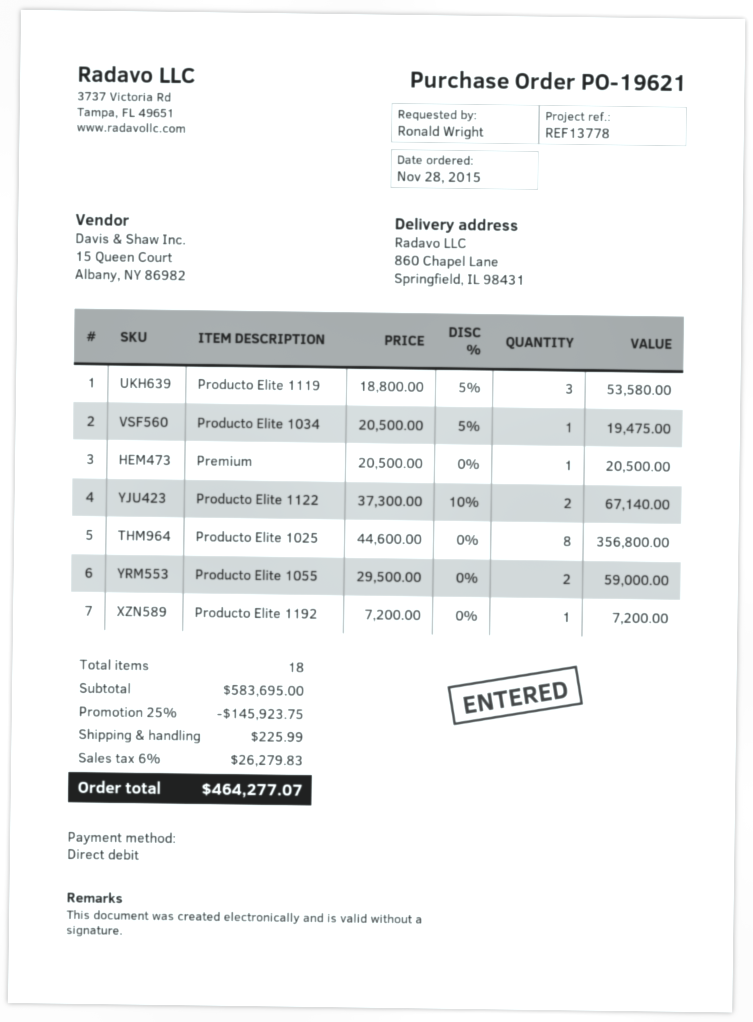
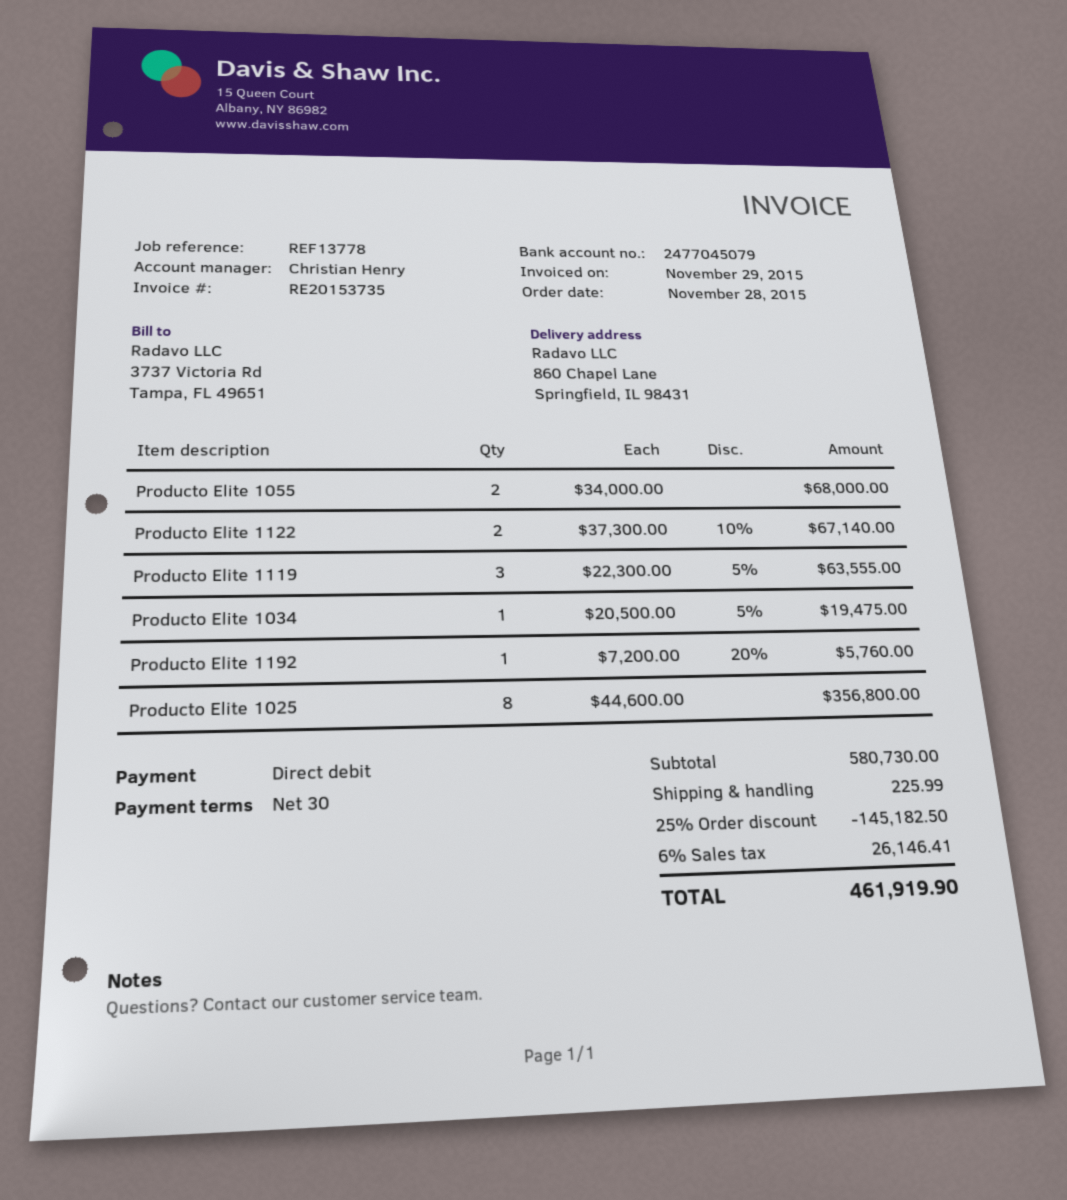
Producto Elite 1119: 3 x 18800.00 - 5% = 53580.00 -> 3 x 22300.00 - 5% = 63555.00
Premium: 1 x 20500.00 = 20500.00 -> none
Producto Elite 1055: 2 x 29500.00 = 59000.00 -> 2 x 34000.00 = 68000.00
Producto Elite 1192: 1 x 7200.00 = 7200.00 -> 1 x 7200.00 - 20% = 5760.00
subtotal: 583695.00 -> 580730.00
discount: 25% = 145923.75 -> 25% = 145182.50
tax: 6% = 26279.83 -> 6% = 26146.41
total: 464277.07 -> 461919.90

